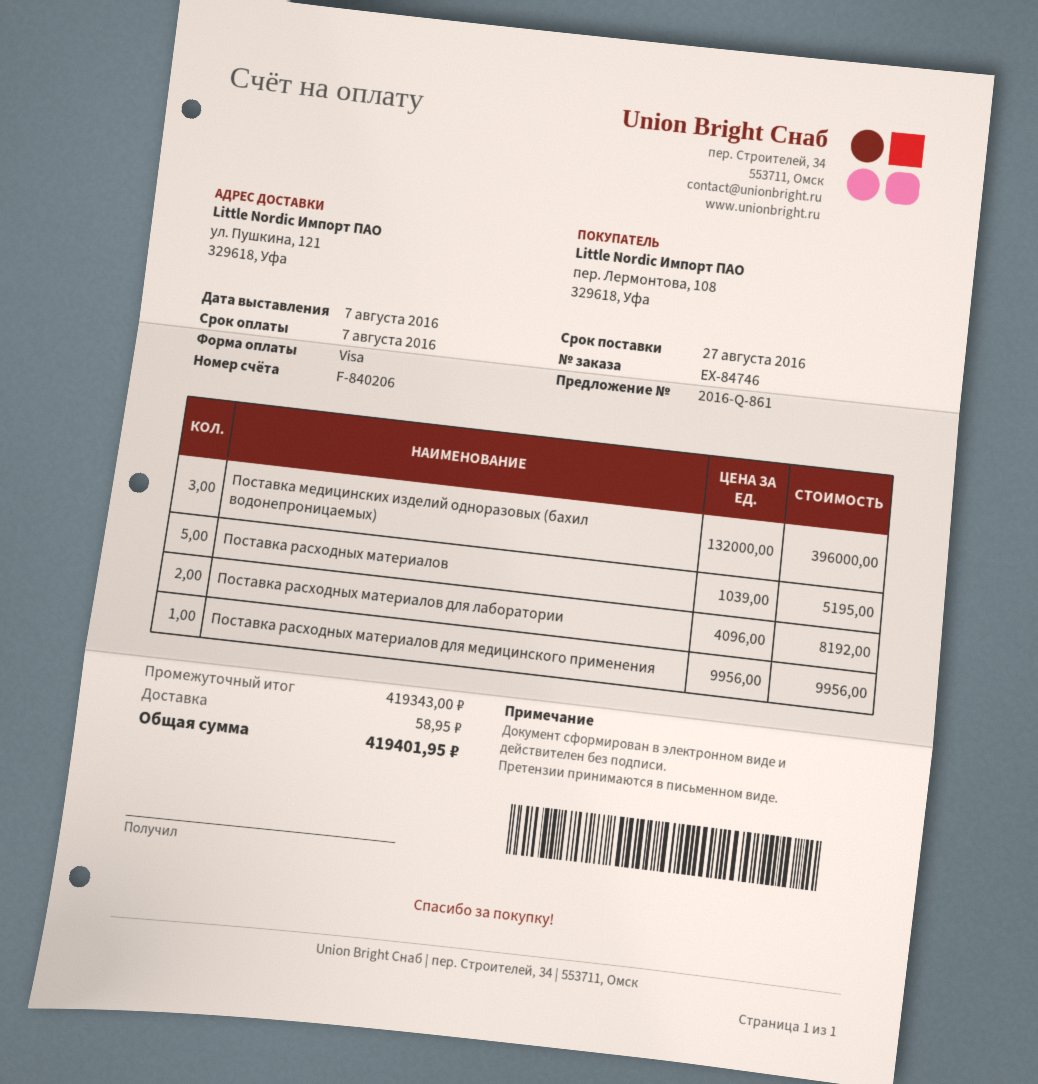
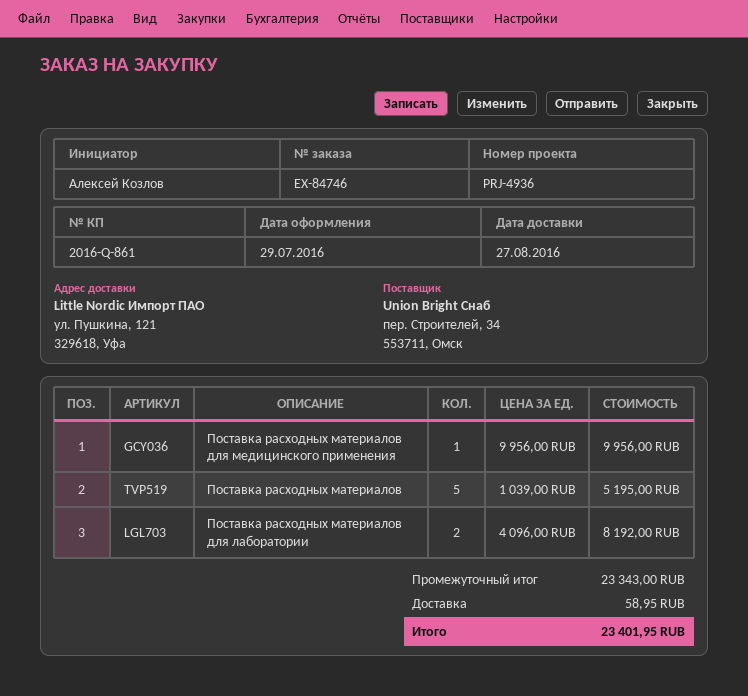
Поставка медицинских изделий одноразовых (бахил водонепроницаемых): 3 x 132000.00 = 396000.00 -> none
subtotal: 419343.00 -> 23343.00
total: 419401.95 -> 23401.95

